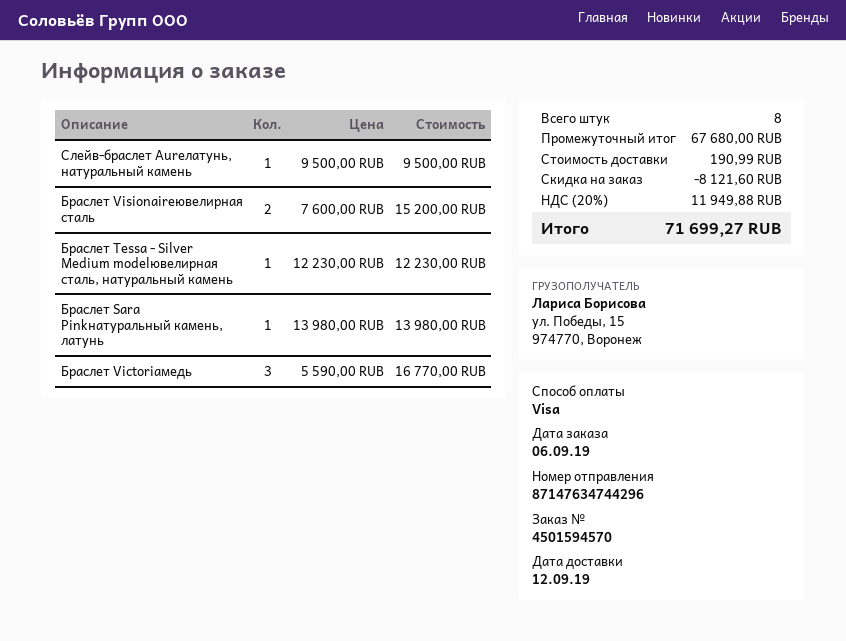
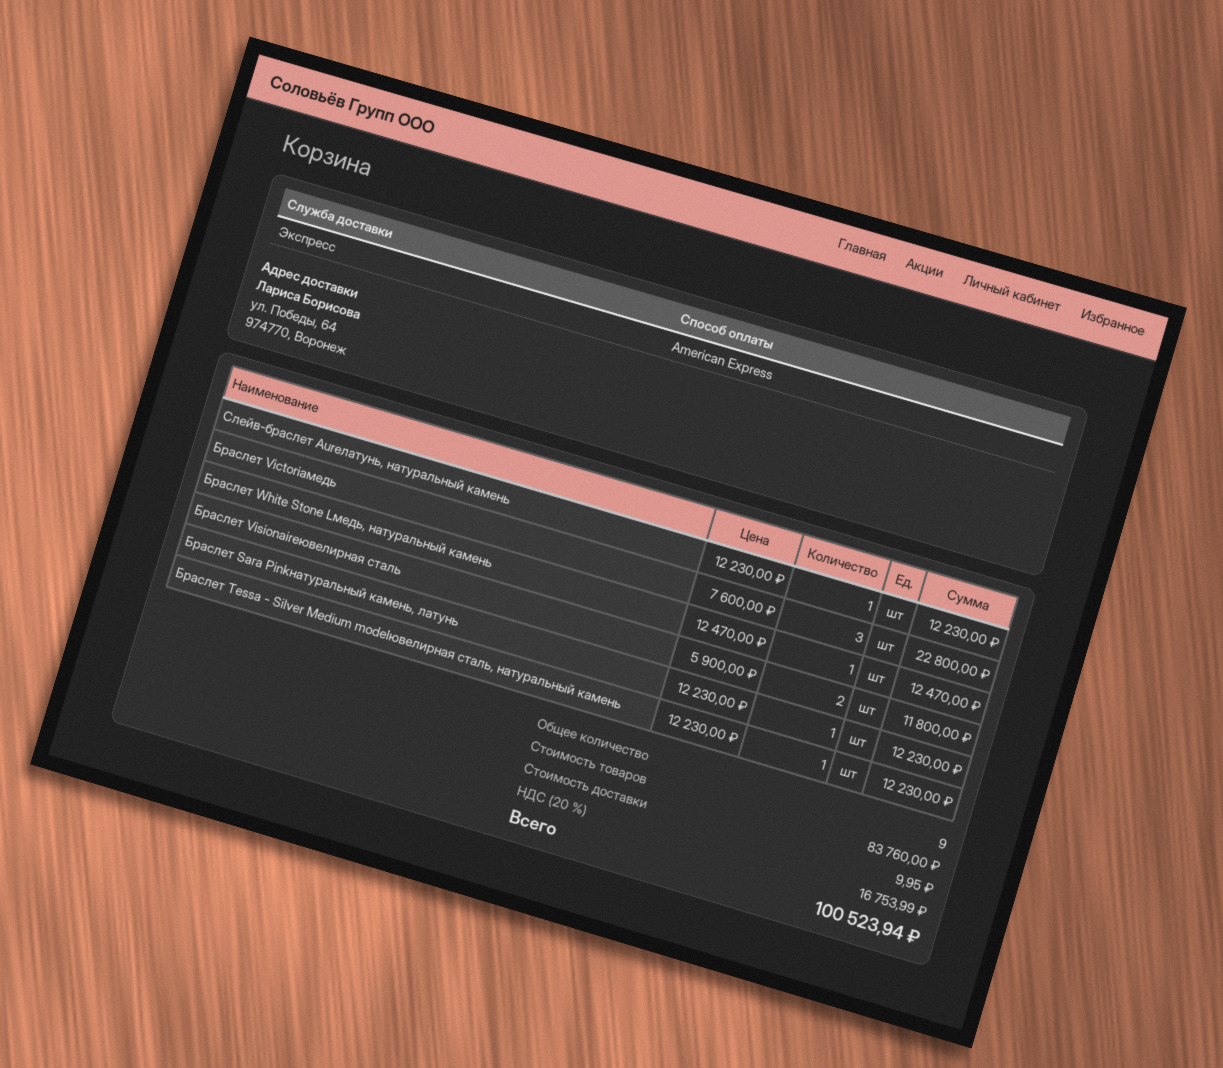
payment method: Visa -> American Express
ship to: ул. Победы, 15, 974770, Воронеж -> ул. Победы, 64, 974770, Воронеж
Слейв-браслет Aureлатунь, натуральный камень: 1 x 9500.00 = 9500.00 -> 1 x 12230.00 = 12230.00
Браслет Visionaireювелирная сталь: 2 x 7600.00 = 15200.00 -> 2 x 5900.00 = 11800.00
Браслет Sara Pinkнатуральный камень, латунь: 1 x 13980.00 = 13980.00 -> 1 x 12230.00 = 12230.00
Браслет Victoriaмедь: 3 x 5590.00 = 16770.00 -> 3 x 7600.00 = 22800.00
Браслет White Stone Lмедь, натуральный камень: none -> 1 x 12470.00 = 12470.00
total quantity: 8 -> 9
subtotal: 67680.00 -> 83760.00
discount: 8121.60 -> none
shipping: 190.99 -> 9.95
tax: 20% = 11949.88 -> 20% = 16753.99
total: 71699.27 -> 100523.94

